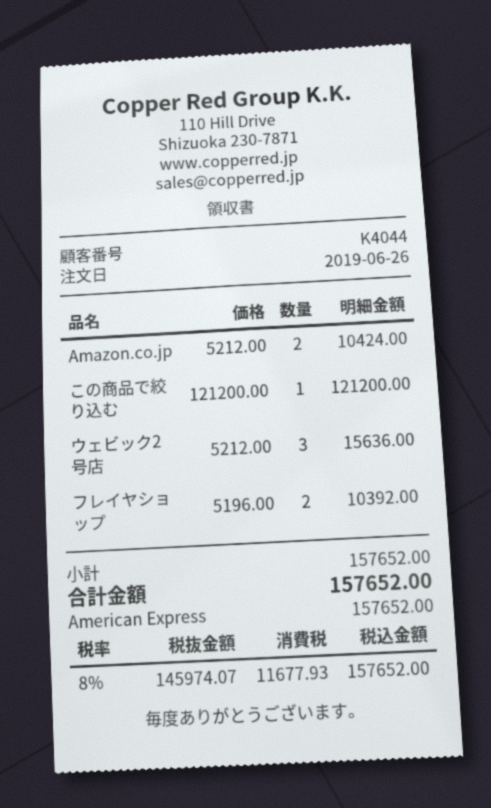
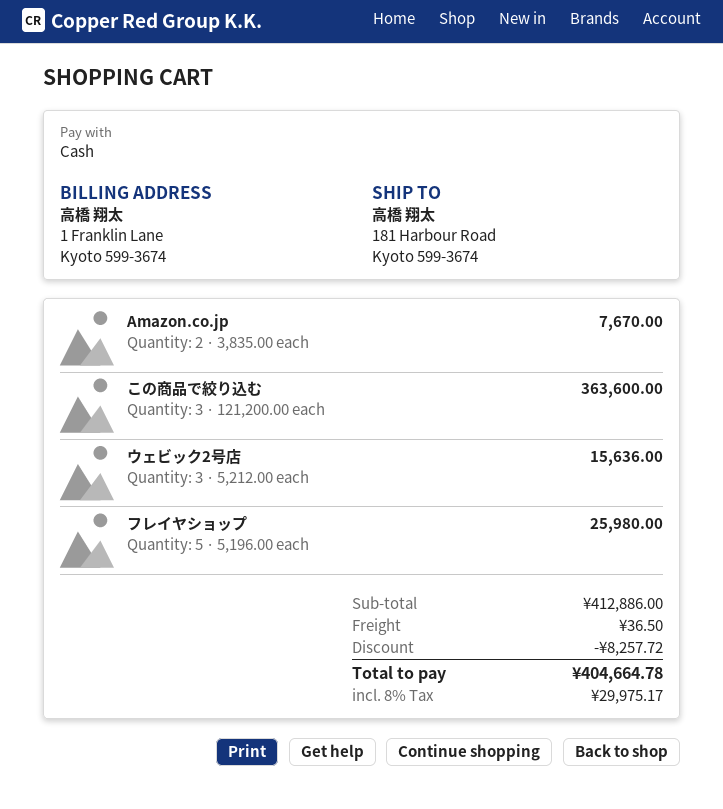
payment method: American Express -> cash
Amazon.co.jp: 2 x 5212.00 = 10424.00 -> 2 x 3835.00 = 7670.00
この商品で絞り込む: 1 x 121200.00 = 121200.00 -> 3 x 121200.00 = 363600.00
フレイヤショップ: 2 x 5196.00 = 10392.00 -> 5 x 5196.00 = 25980.00
subtotal: 157652.00 -> 412886.00
discount: none -> 8257.72
shipping: none -> 36.50
tax: 8% = 11677.93 -> 8% = 29975.17
total: 157652.00 -> 404664.78

